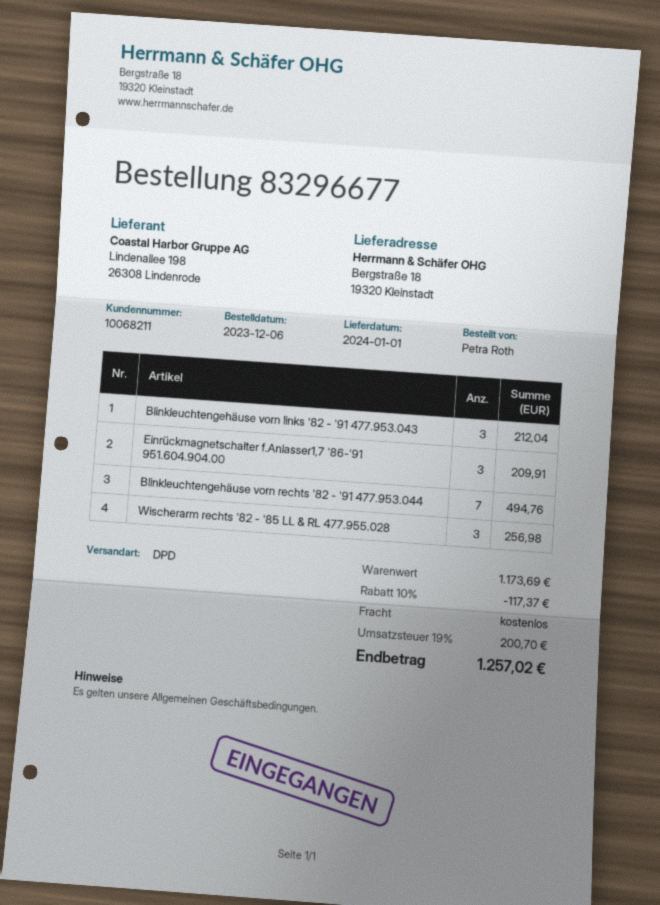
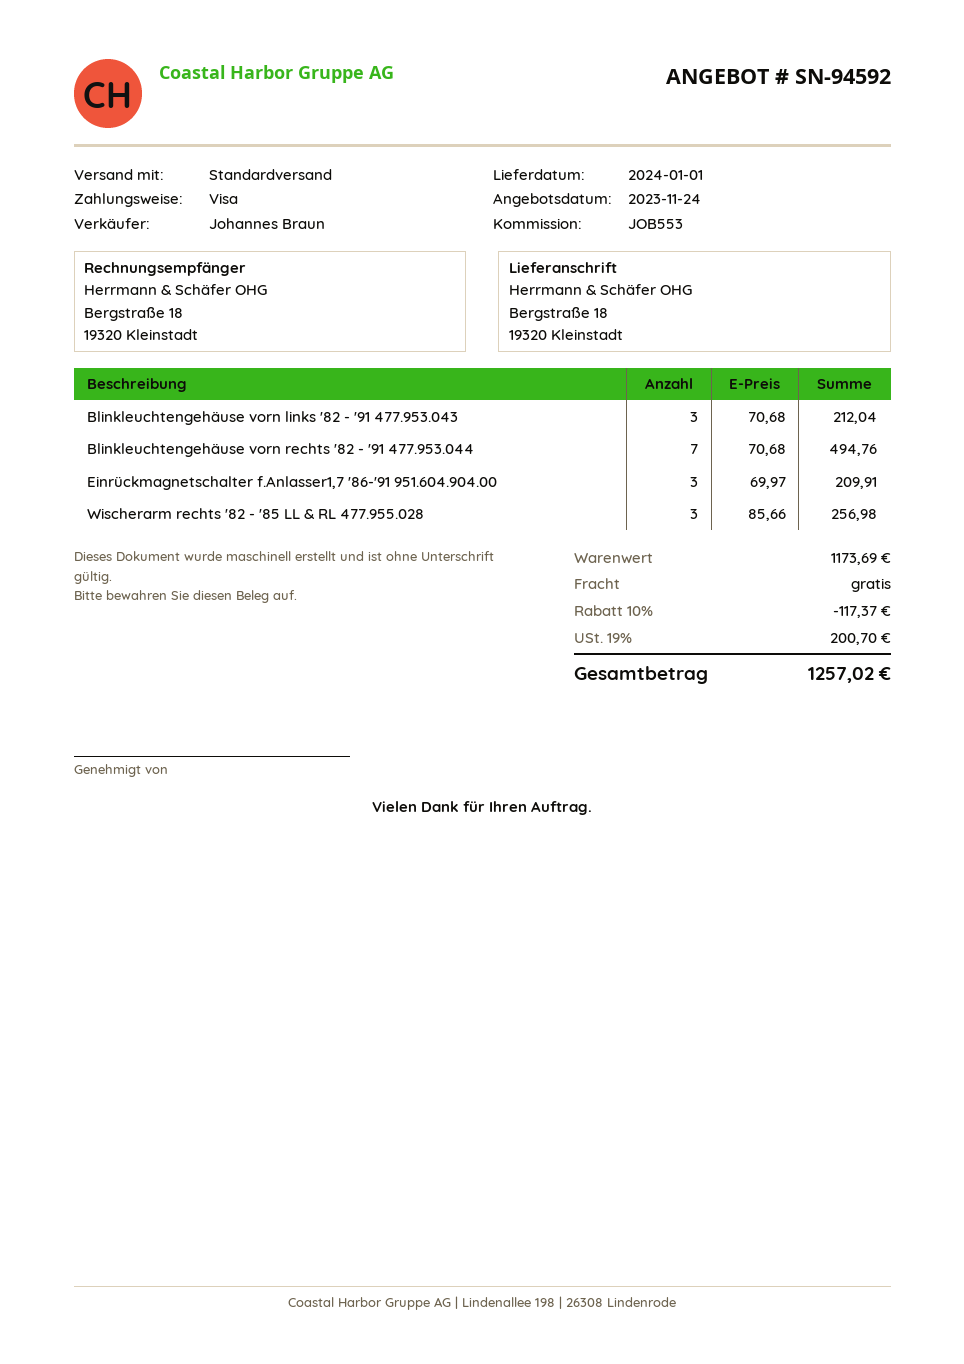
shipping method: DPD -> standard

